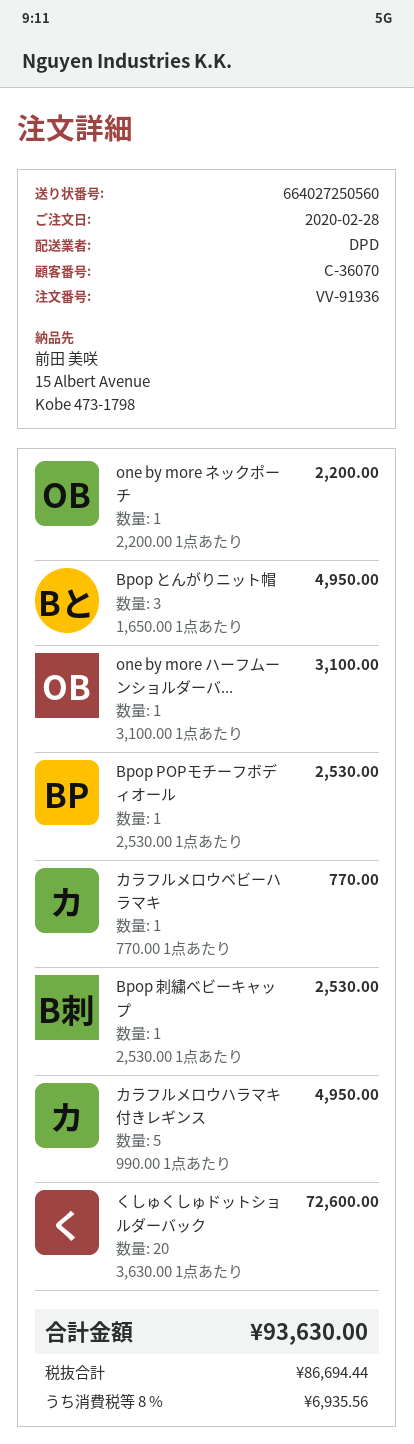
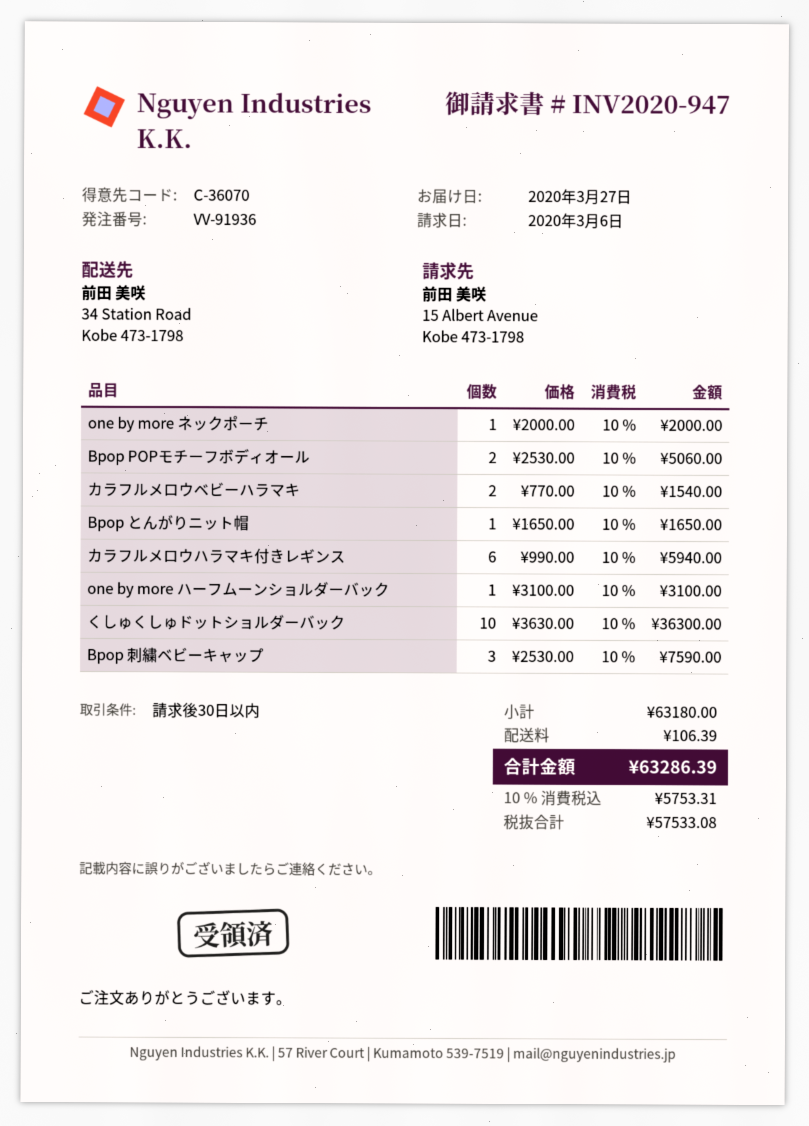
ship to: 15 Albert Avenue, Kobe 473-1798 -> 34 Station Road, Kobe 473-1798
one by more ネックポーチ: 1 x 2200.00 = 2200.00 -> 1 x 2000.00 = 2000.00
Bpop とんがりニット帽: 3 x 1650.00 = 4950.00 -> 1 x 1650.00 = 1650.00
Bpop POPモチーフボディオール: 1 x 2530.00 = 2530.00 -> 2 x 2530.00 = 5060.00
カラフルメロウベビーハラマキ: 1 x 770.00 = 770.00 -> 2 x 770.00 = 1540.00
Bpop 刺繍ベビーキャップ: 1 x 2530.00 = 2530.00 -> 3 x 2530.00 = 7590.00
カラフルメロウハラマキ付きレギンス: 5 x 990.00 = 4950.00 -> 6 x 990.00 = 5940.00
くしゅくしゅドットショルダーバック: 20 x 3630.00 = 72600.00 -> 10 x 3630.00 = 36300.00
shipping: none -> 106.39
net: 86694.44 -> 57533.08
tax: 8% = 6935.56 -> 10% = 5753.31
total: 93630.00 -> 63286.39

